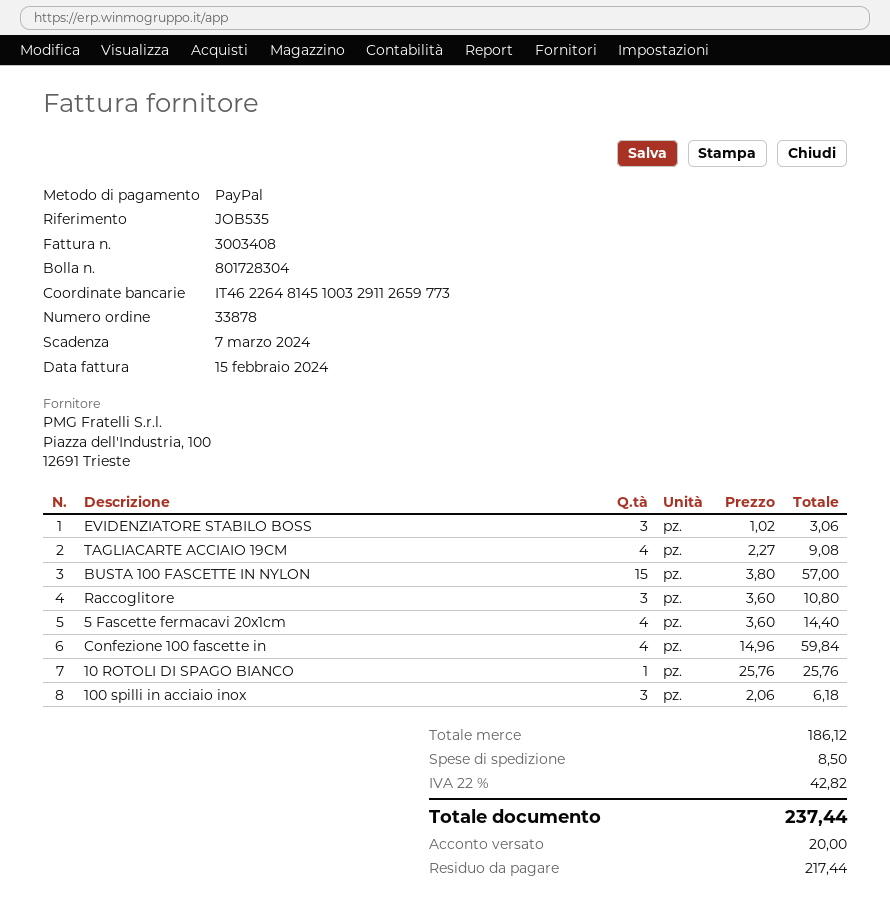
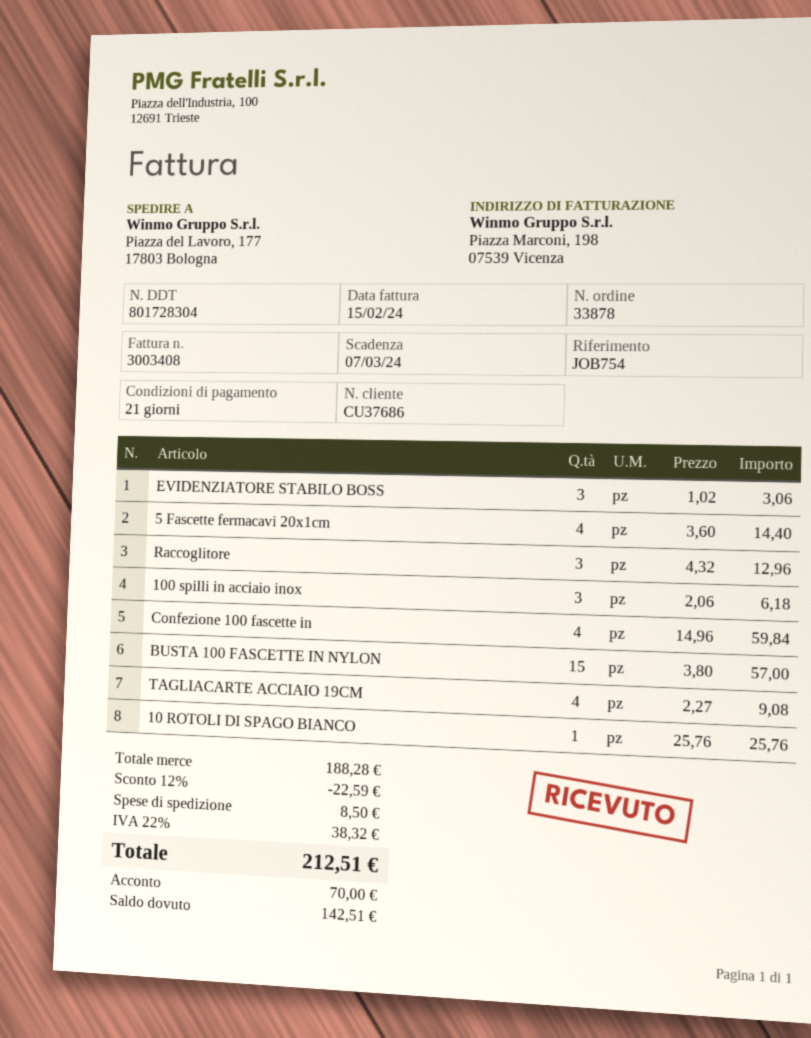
reference: JOB535 -> JOB754
Raccoglitore: 3 x 3.60 = 10.80 -> 3 x 4.32 = 12.96
subtotal: 186.12 -> 188.28
discount: none -> 12% = 22.59
tax: 22% = 42.82 -> 22% = 38.32
total: 237.44 -> 212.51
deposit: 20.00 -> 70.00
balance: 217.44 -> 142.51

